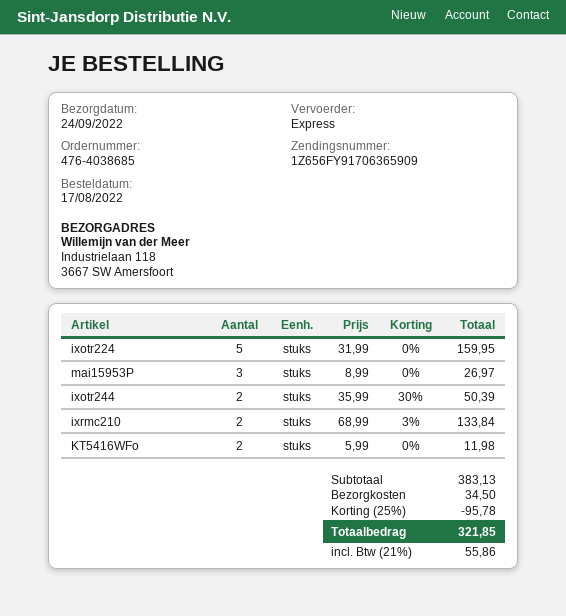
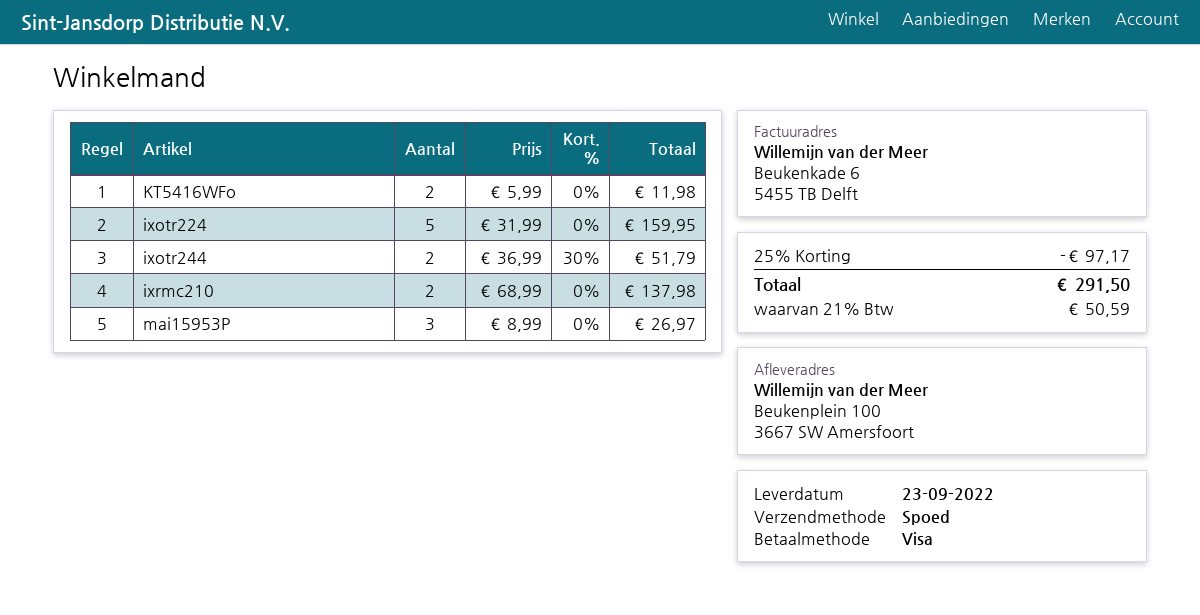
delivery date: 2022-09-24 -> 2022-09-23
ship to: Industrielaan 118, 3667 SW Amersfoort -> Beukenplein 100, 3667 SW Amersfoort
ixotr244: 2 x 35.99 - 30% = 50.39 -> 2 x 36.99 - 30% = 51.79
ixrmc210: 2 x 68.99 - 3% = 133.84 -> 2 x 68.99 = 137.98
discount: 25% = 95.78 -> 25% = 97.17
shipping: 34.50 -> none
tax: 21% = 55.86 -> 21% = 50.59
total: 321.85 -> 291.50

